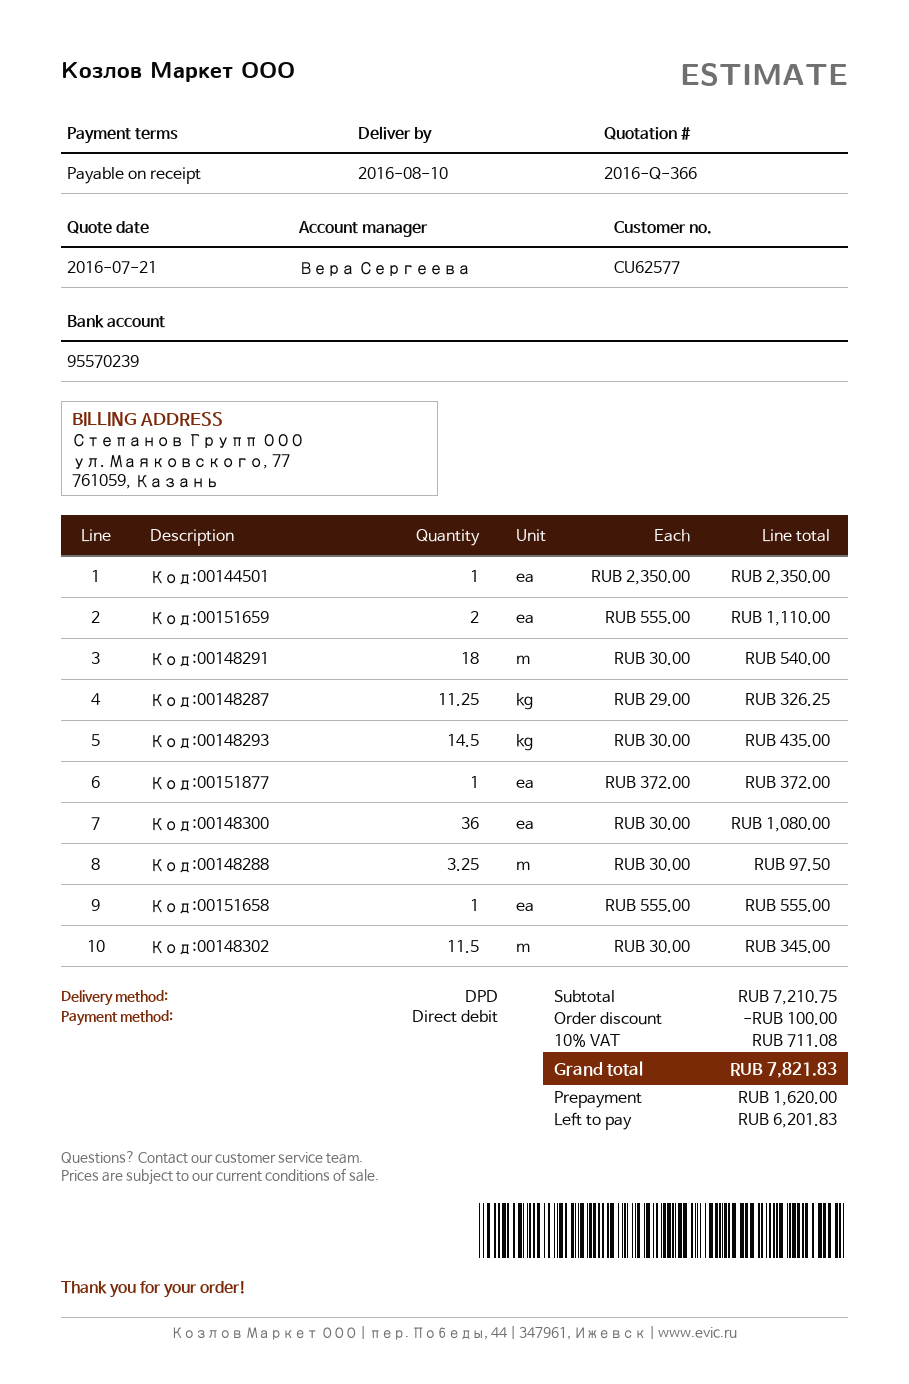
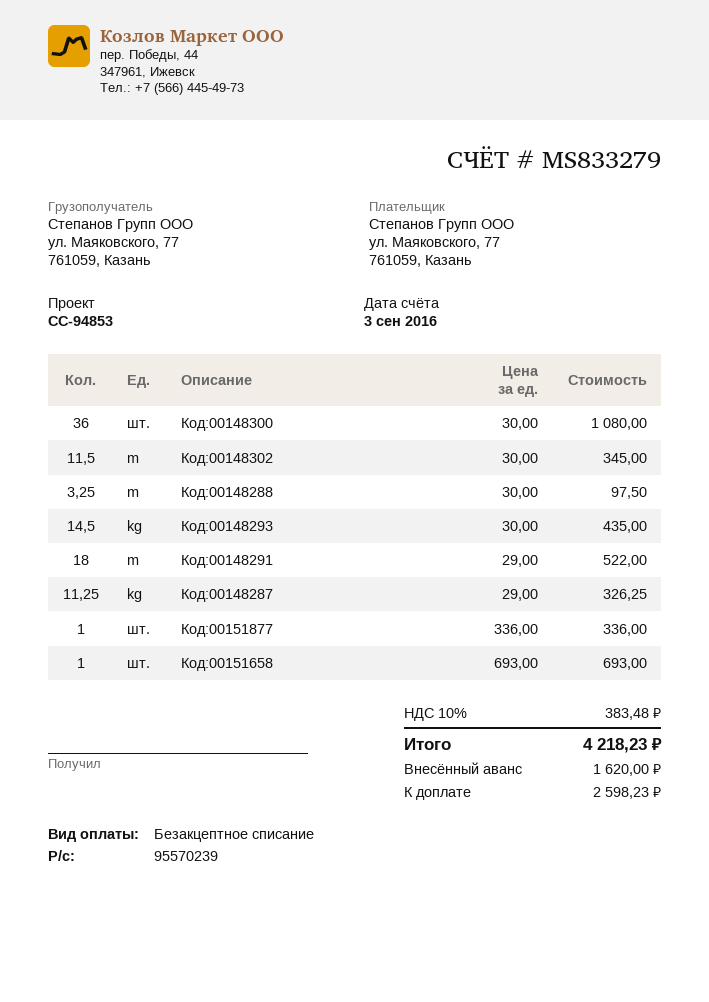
Код:00144501: 1 x 2350.00 = 2350.00 -> none
Код:00151659: 2 x 555.00 = 1110.00 -> none
Код:00148291: 18 x 30.00 = 540.00 -> 18 x 29.00 = 522.00
Код:00151877: 1 x 372.00 = 372.00 -> 1 x 336.00 = 336.00
Код:00151658: 1 x 555.00 = 555.00 -> 1 x 693.00 = 693.00
discount: 100.00 -> none
tax: 10% = 711.08 -> 10% = 383.48
total: 7821.83 -> 4218.23
balance: 6201.83 -> 2598.23

